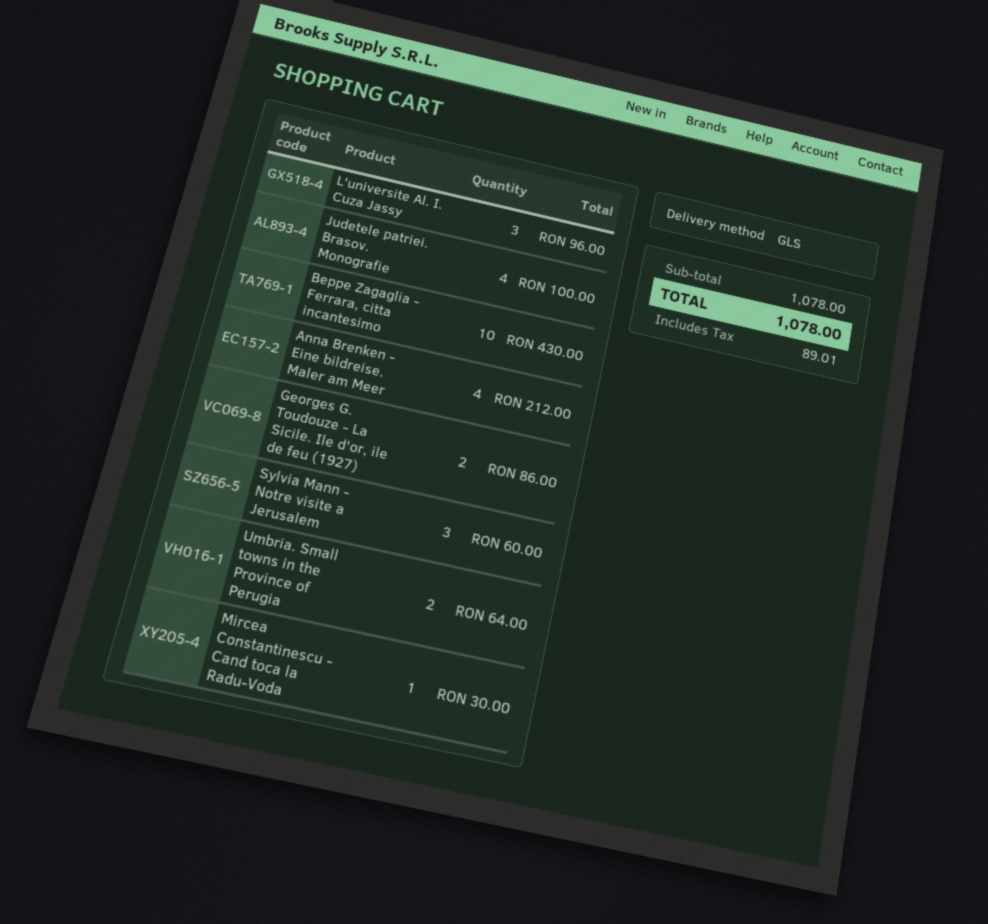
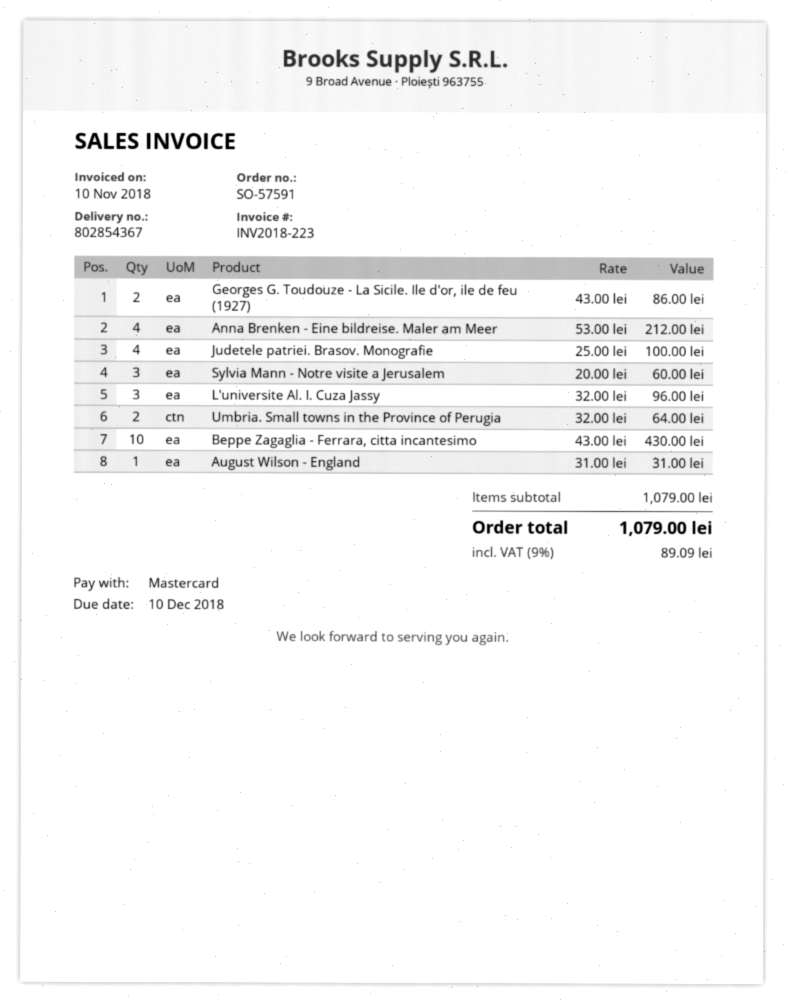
Mircea Constantinescu - Cand toca la Radu-Voda: 1 for 30.00 -> none
August Wilson - England: none -> 1 for 31.00
subtotal: 1078.00 -> 1079.00
tax: 89.01 -> 89.09
total: 1078.00 -> 1079.00

